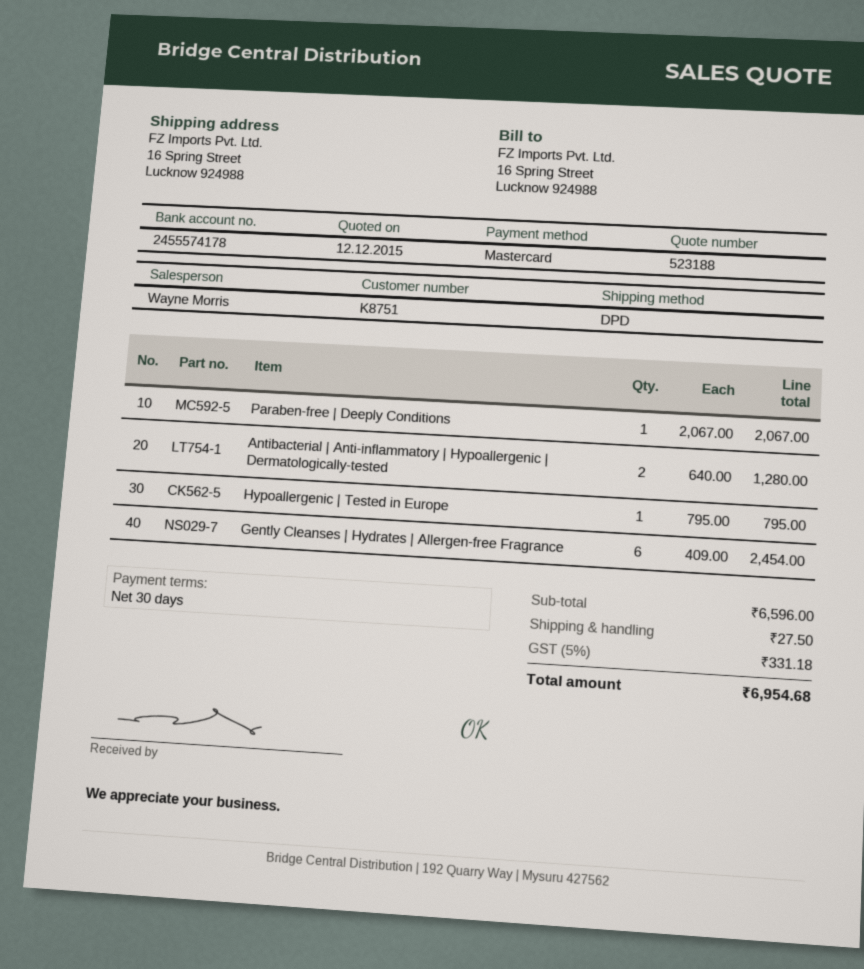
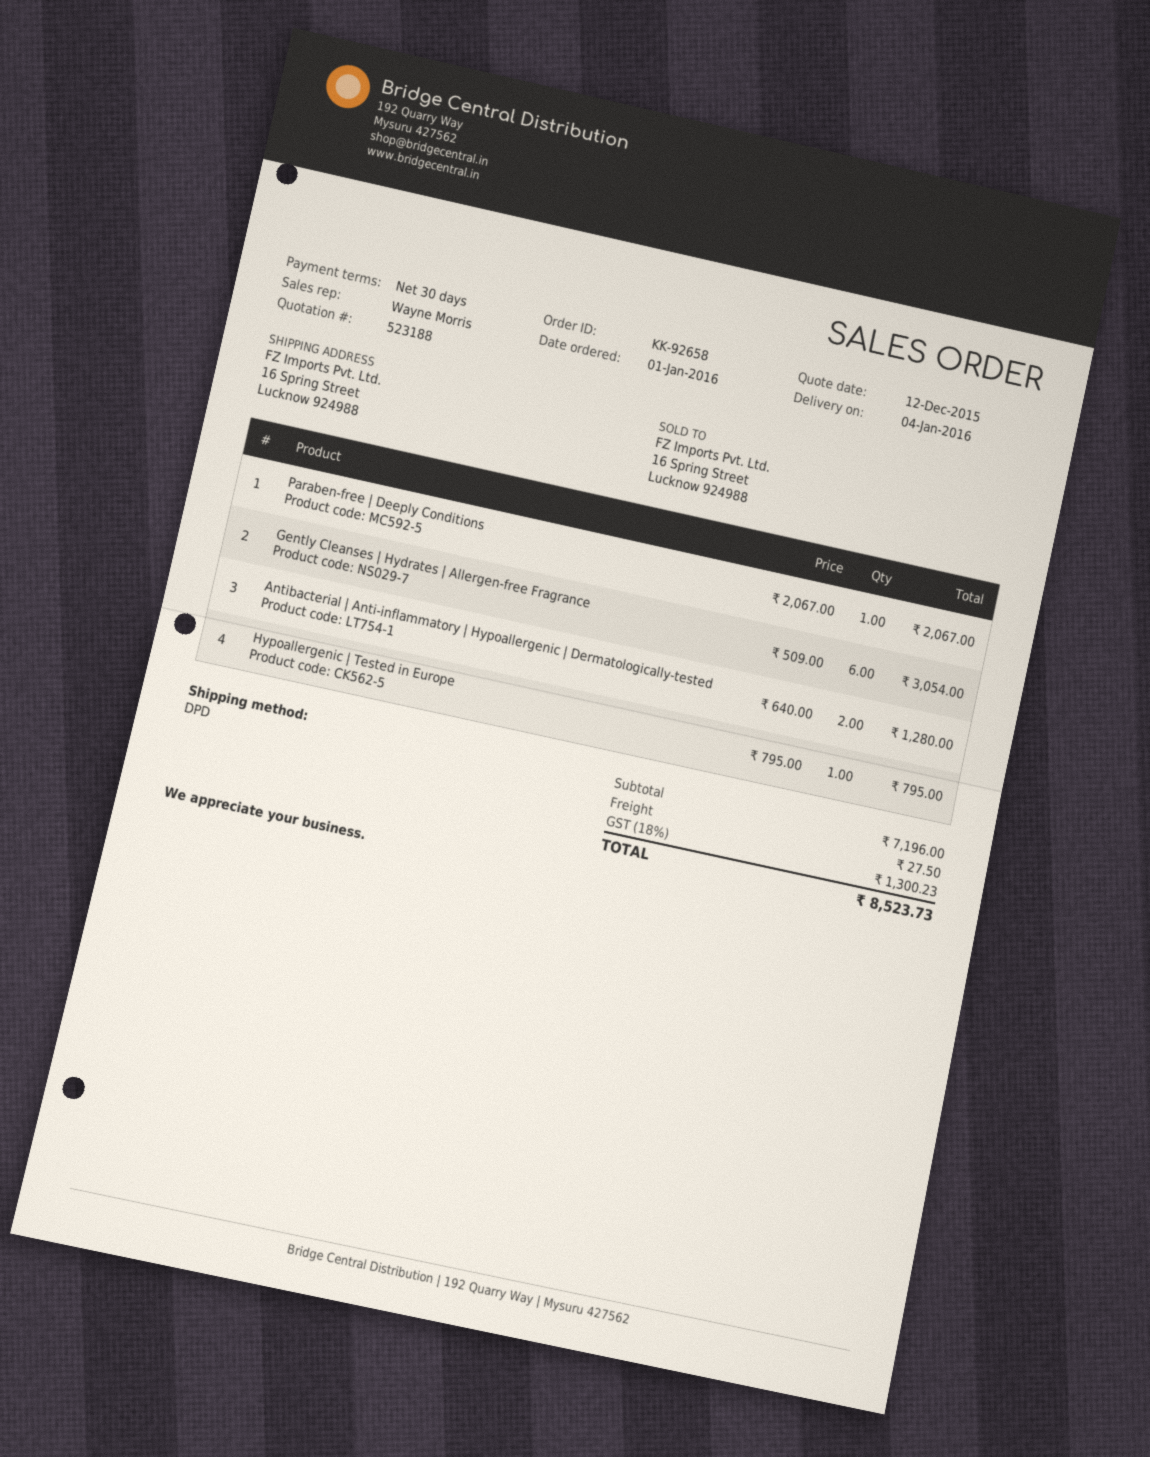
Gently Cleanses | Hydrates | Allergen-free Fragrance: 6 x 409.00 = 2454.00 -> 6 x 509.00 = 3054.00
subtotal: 6596.00 -> 7196.00
tax: 5% = 331.18 -> 18% = 1300.23
total: 6954.68 -> 8523.73

